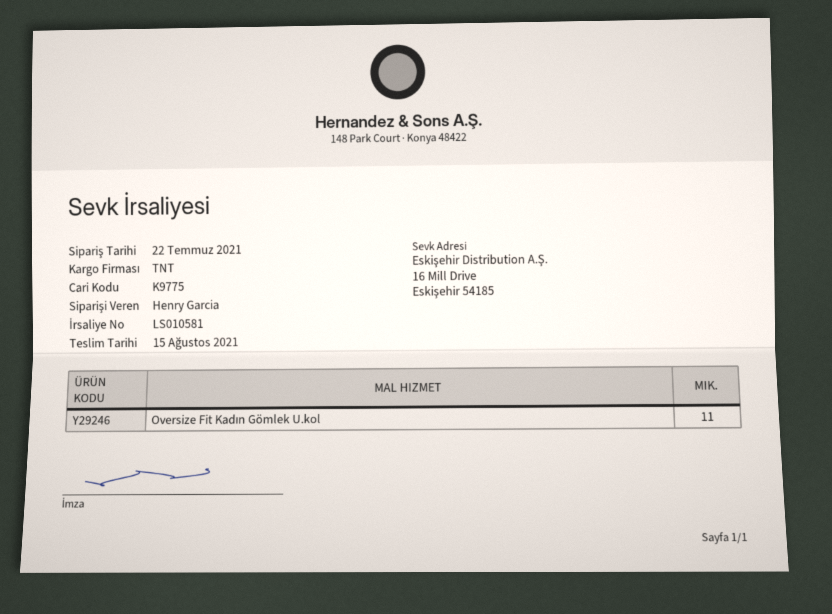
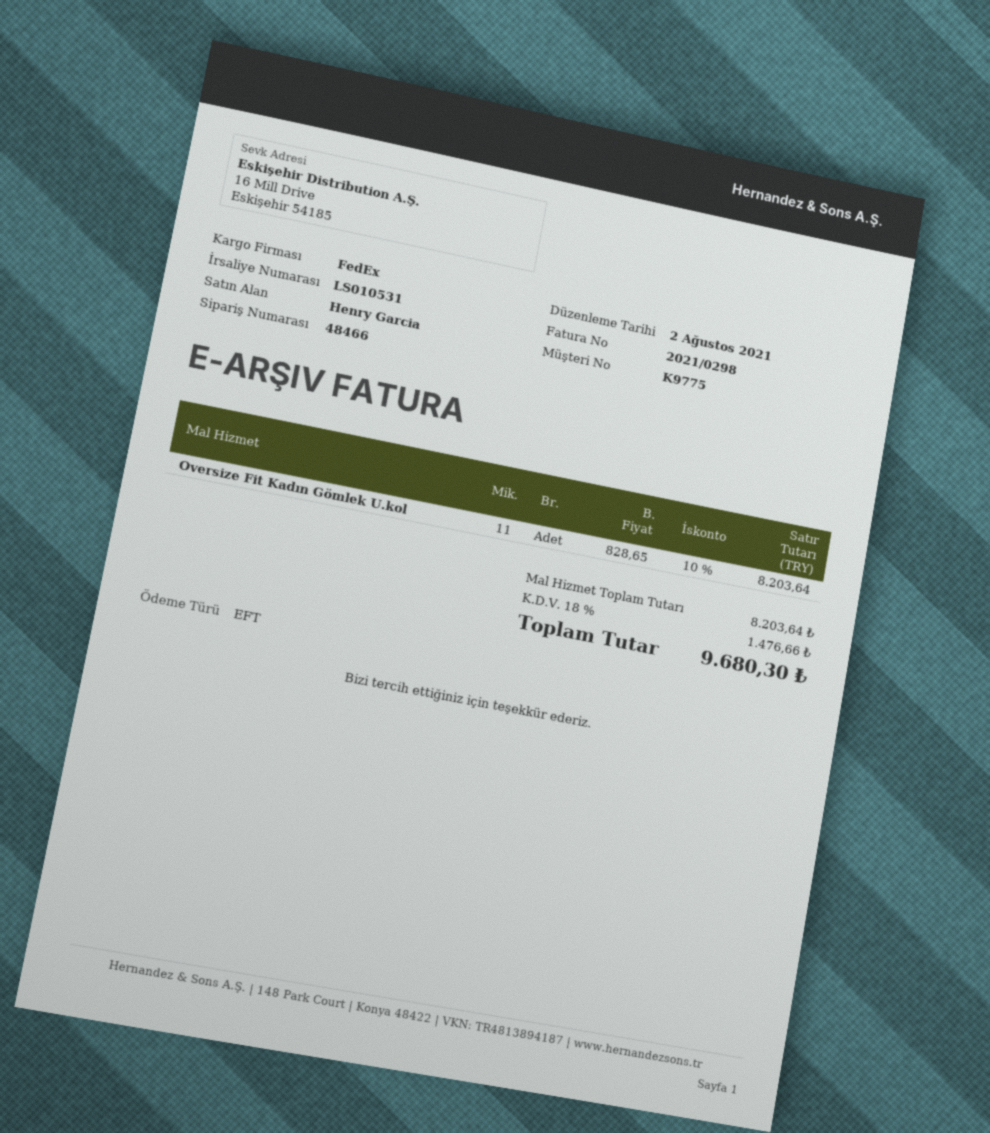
delivery note number: LS010581 -> LS010531
shipping method: TNT -> FedEx

